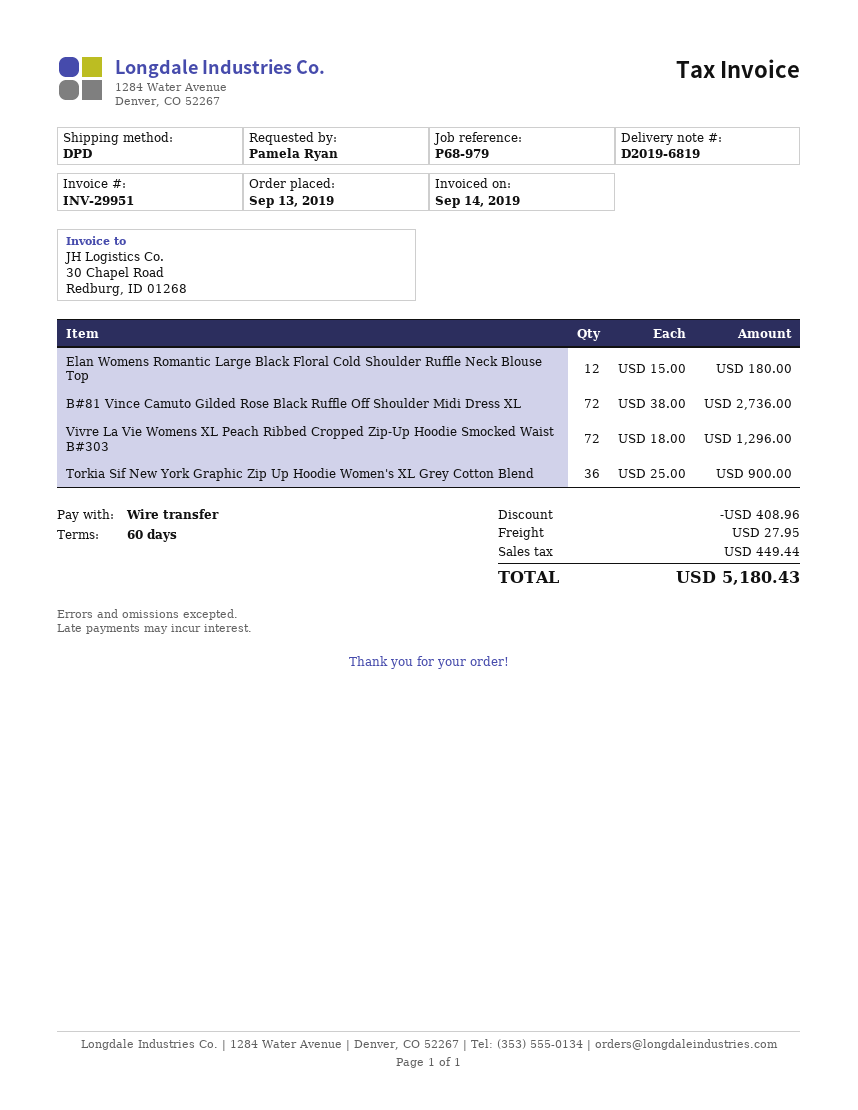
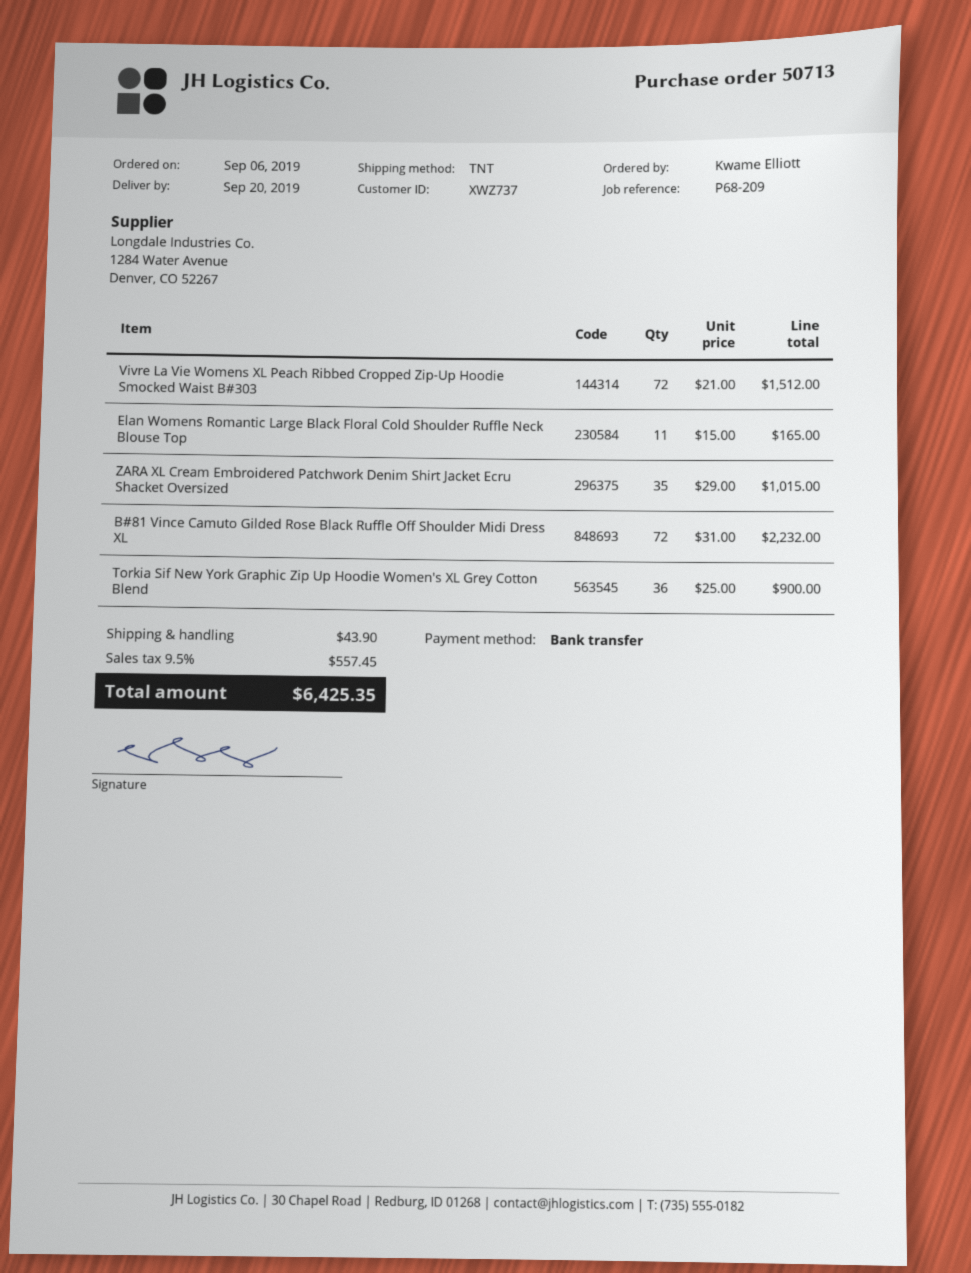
order date: 2019-09-13 -> 2019-09-06
reference: P68-979 -> P68-209
ordered by: Pamela Ryan -> Kwame Elliott
shipping method: DPD -> TNT
Elan Womens Romantic Large Black Floral Cold Shoulder Ruffle Neck Blouse Top: 12 x 15.00 = 180.00 -> 11 x 15.00 = 165.00
B#81 Vince Camuto Gilded Rose Black Ruffle Off Shoulder Midi Dress XL: 72 x 38.00 = 2736.00 -> 72 x 31.00 = 2232.00
Vivre La Vie Womens XL Peach Ribbed Cropped Zip-Up Hoodie Smocked Waist B#303: 72 x 18.00 = 1296.00 -> 72 x 21.00 = 1512.00
ZARA XL Cream Embroidered Patchwork Denim Shirt Jacket Ecru Shacket Oversized: none -> 35 x 29.00 = 1015.00
discount: 408.96 -> none
shipping: 27.95 -> 43.90
tax: 449.44 -> 557.45
total: 5180.43 -> 6425.35

